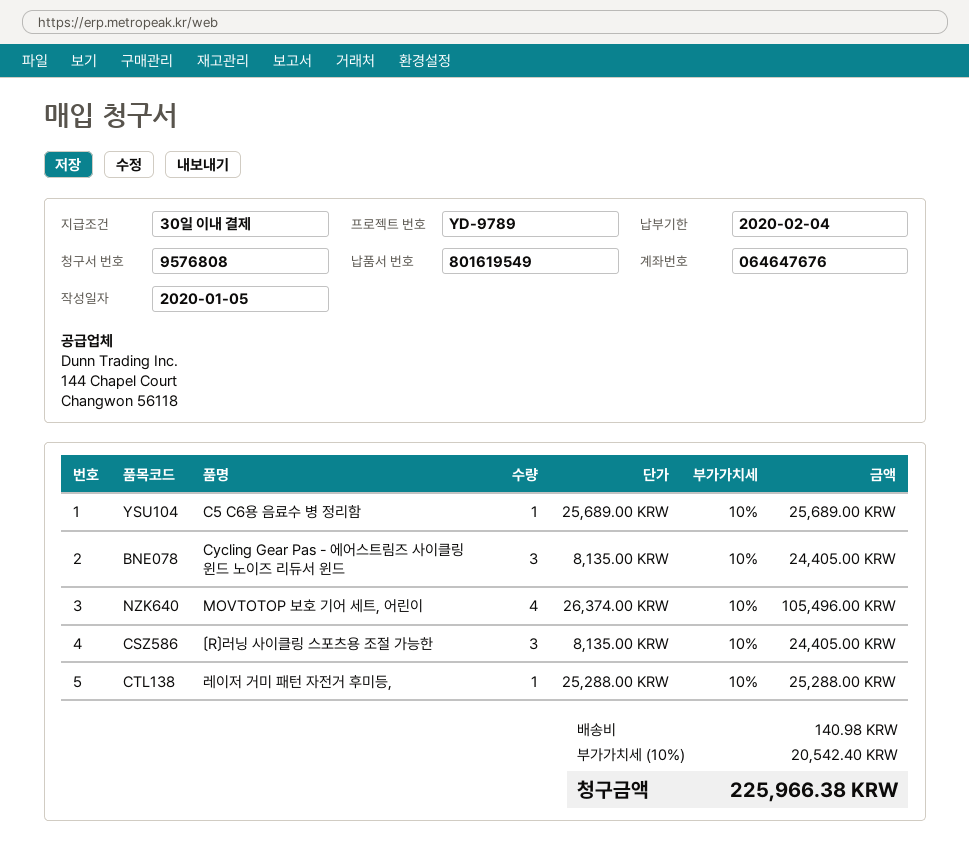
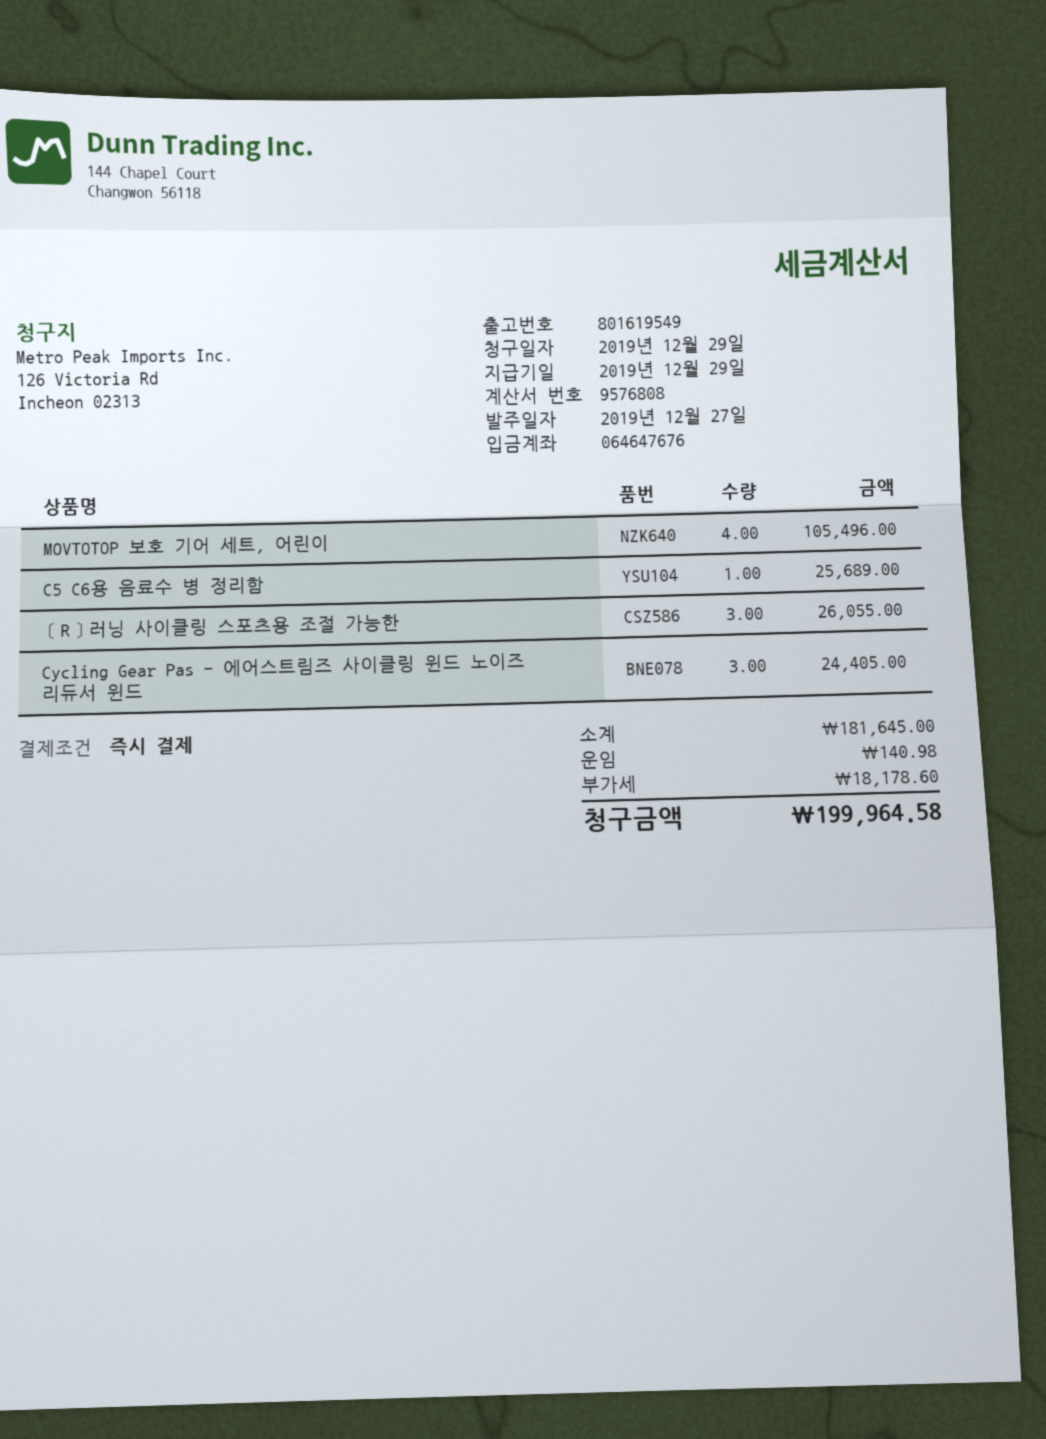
invoice date: 2020-01-05 -> 2019-12-29
payment terms: 30 days -> on receipt
due date: 2020-02-04 -> 2019-12-29
〔R〕러닝 사이클링 스포츠용 조절 가능한: 3 for 24405.00 -> 3 for 26055.00
레이저 거미 패턴 자전거 후미등,: 1 for 25288.00 -> none
tax: 20542.40 -> 18178.60
total: 225966.38 -> 199964.58

